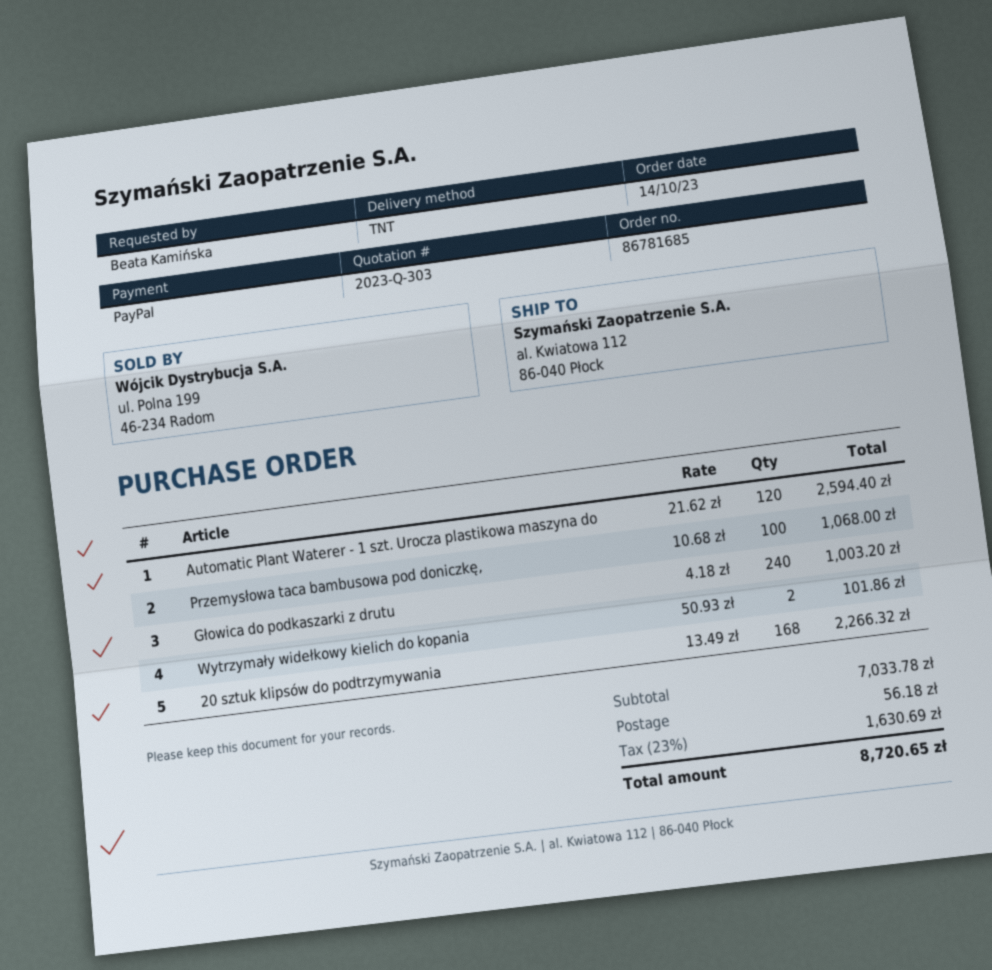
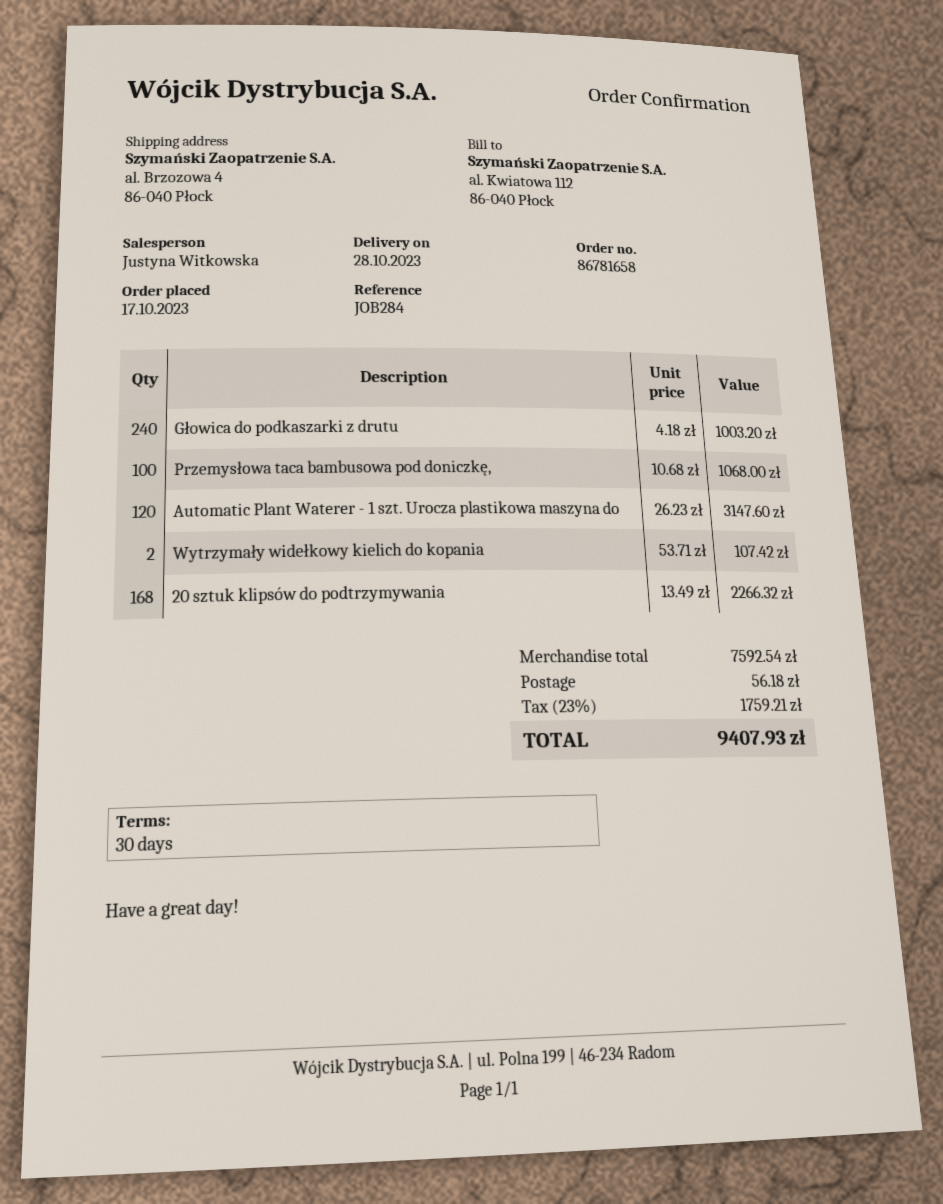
order number: 86781685 -> 86781658
order date: 2023-10-14 -> 2023-10-17
ship to: al. Kwiatowa 112, 86-040 Płock -> al. Brzozowa 4, 86-040 Płock
Automatic Plant Waterer - 1 szt. Urocza plastikowa maszyna do: 120 x 21.62 = 2594.40 -> 120 x 26.23 = 3147.60
Wytrzymały widełkowy kielich do kopania: 2 x 50.93 = 101.86 -> 2 x 53.71 = 107.42
subtotal: 7033.78 -> 7592.54
tax: 23% = 1630.69 -> 23% = 1759.21
total: 8720.65 -> 9407.93

